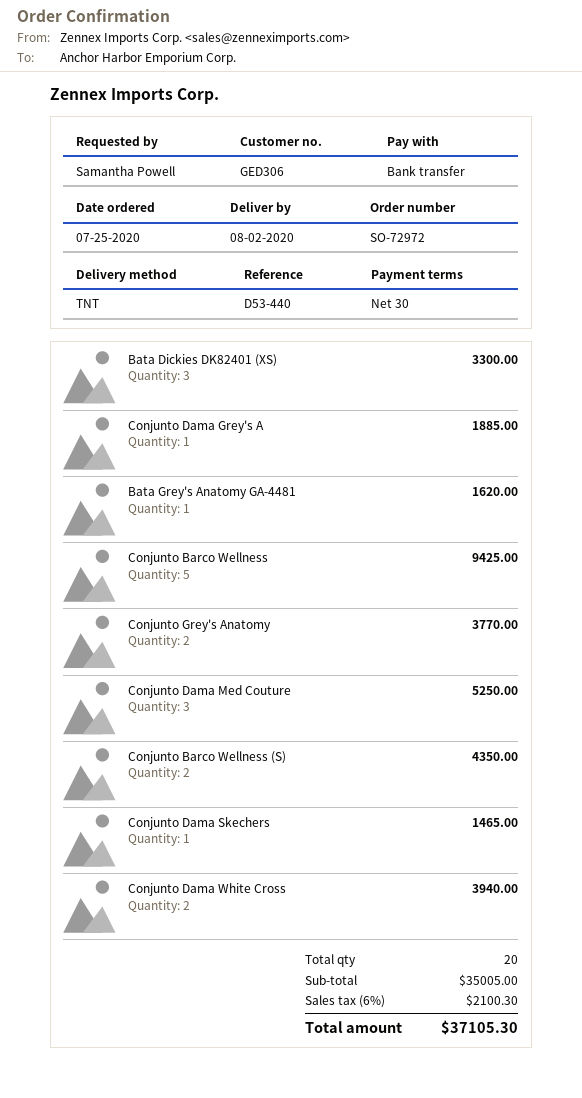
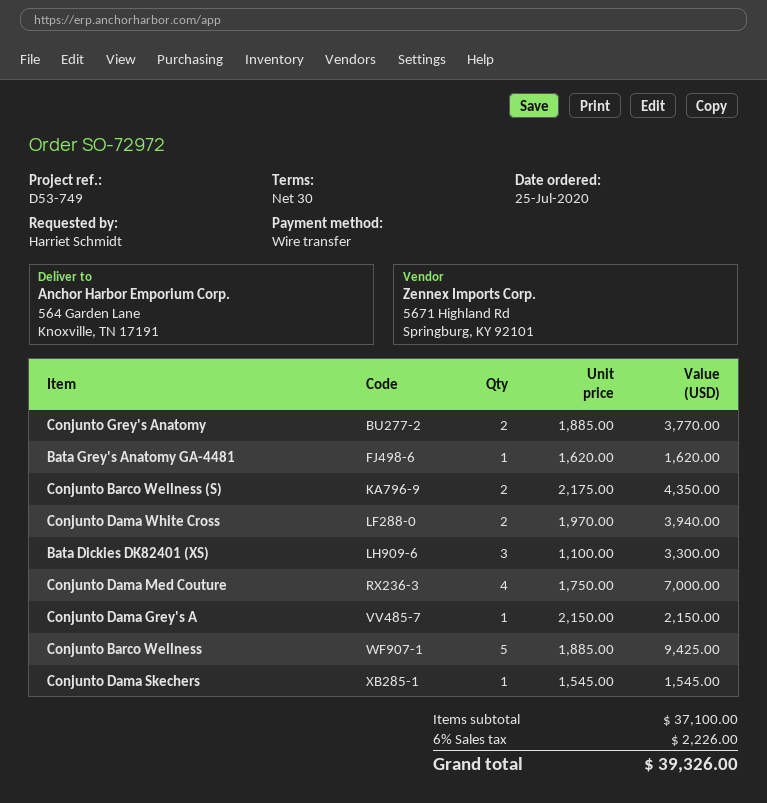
reference: D53-440 -> D53-749
ordered by: Samantha Powell -> Harriet Schmidt
Conjunto Dama Grey's A: 1 for 1885.00 -> 1 for 2150.00
Conjunto Dama Med Couture: 3 for 5250.00 -> 4 for 7000.00
Conjunto Dama Skechers: 1 for 1465.00 -> 1 for 1545.00
subtotal: 35005.00 -> 37100.00
tax: 6% = 2100.30 -> 6% = 2226.00
total: 37105.30 -> 39326.00

